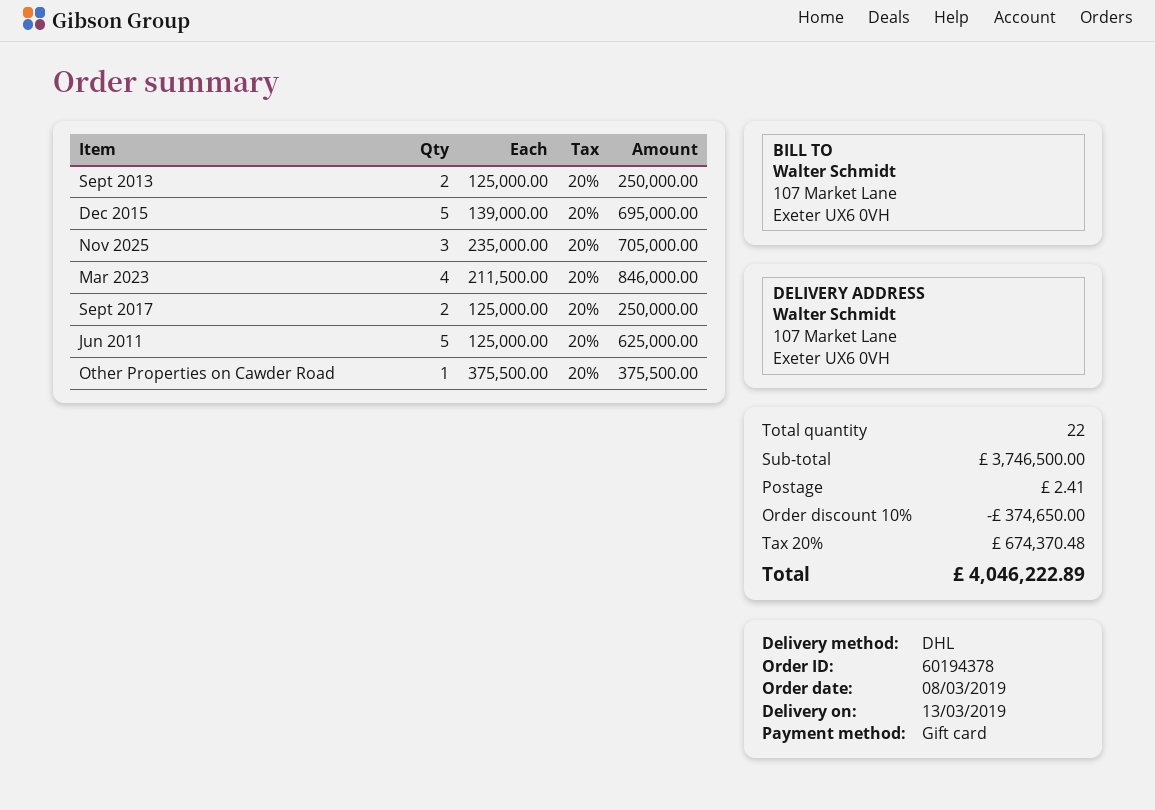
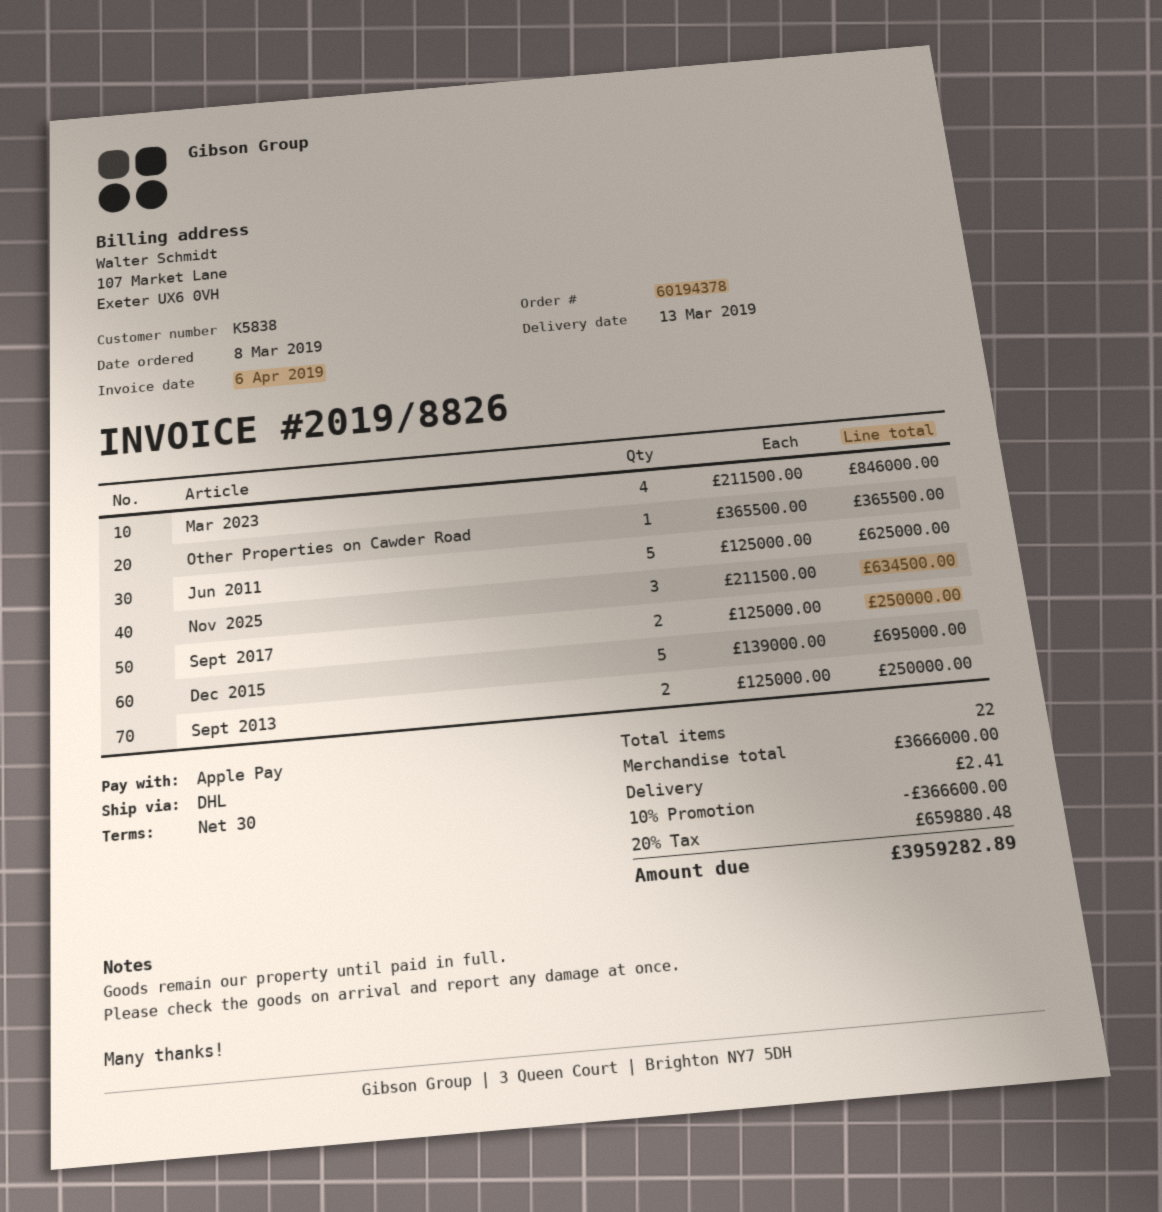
payment method: gift card -> Apple Pay
Nov 2025: 3 x 235000.00 = 705000.00 -> 3 x 211500.00 = 634500.00
Other Properties on Cawder Road: 1 x 375500.00 = 375500.00 -> 1 x 365500.00 = 365500.00
subtotal: 3746500.00 -> 3666000.00
discount: 10% = 374650.00 -> 10% = 366600.00
tax: 20% = 674370.48 -> 20% = 659880.48
total: 4046222.89 -> 3959282.89

